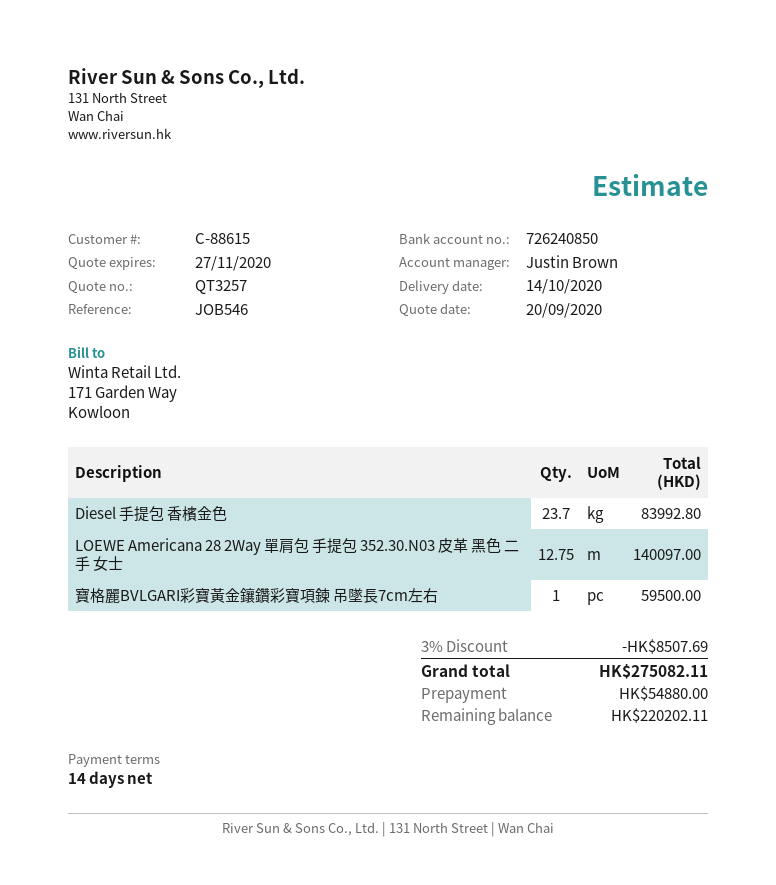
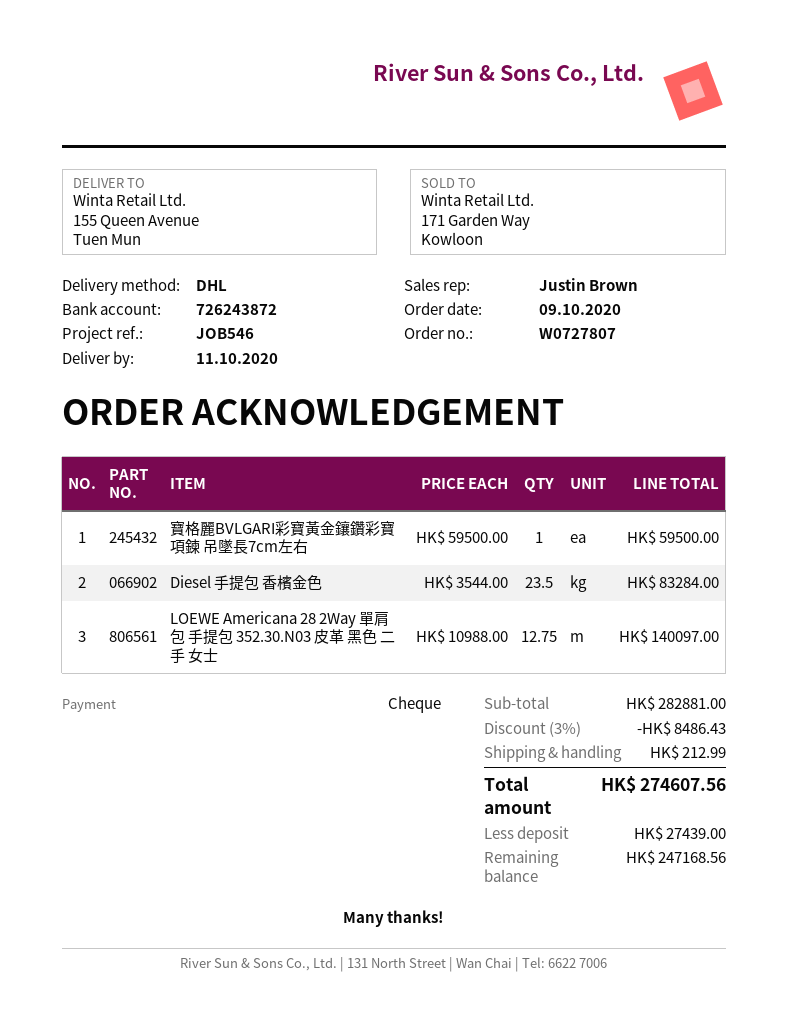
delivery date: 2020-10-14 -> 2020-10-11
bank account: 726240850 -> 726243872
Diesel 手提包 香檳金色: 23.7 for 83992.80 -> 23.5 for 83284.00
discount: 3% = 8507.69 -> 3% = 8486.43
shipping: none -> 212.99
total: 275082.11 -> 274607.56
deposit: 54880.00 -> 27439.00
balance: 220202.11 -> 247168.56

